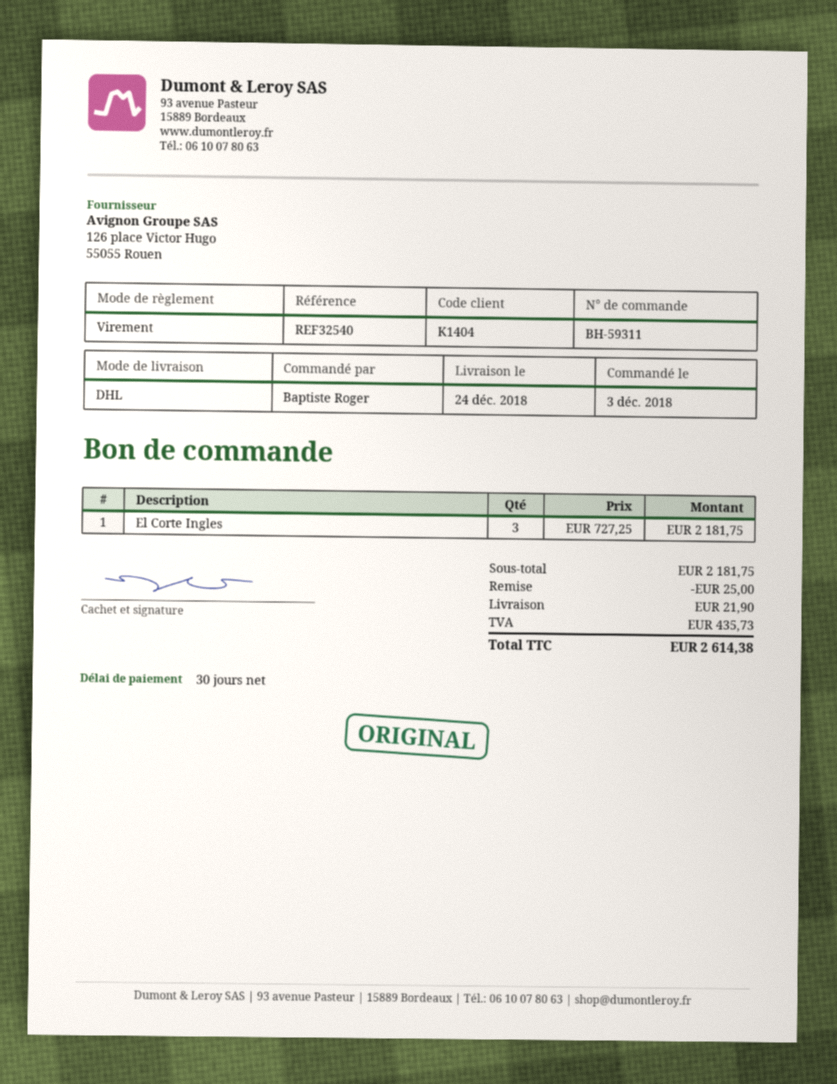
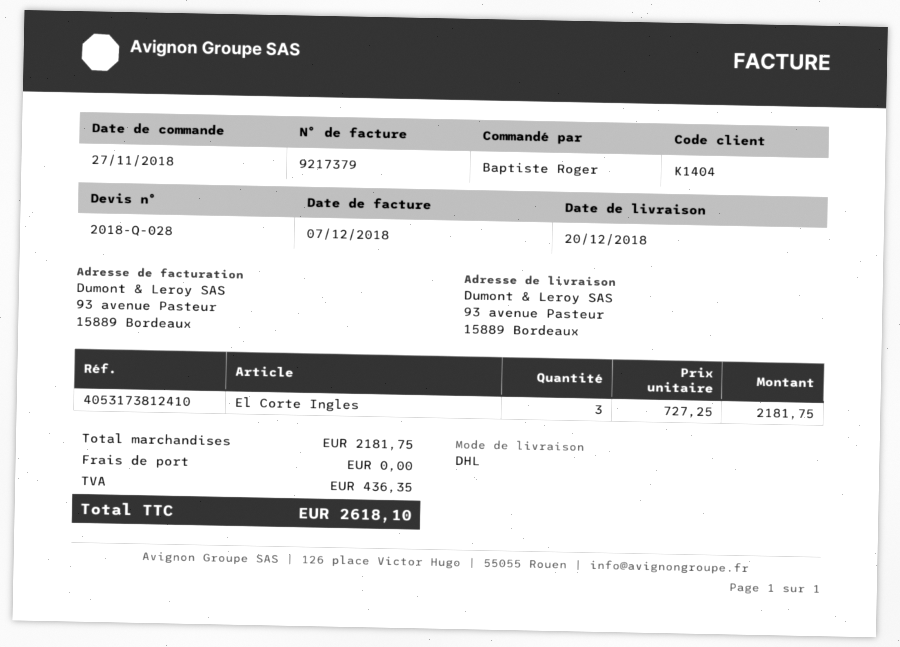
order date: 2018-12-03 -> 2018-11-27
delivery date: 2018-12-24 -> 2018-12-20
discount: 25.00 -> none
shipping: 21.90 -> 0.00
tax: 435.73 -> 436.35
total: 2614.38 -> 2618.10

